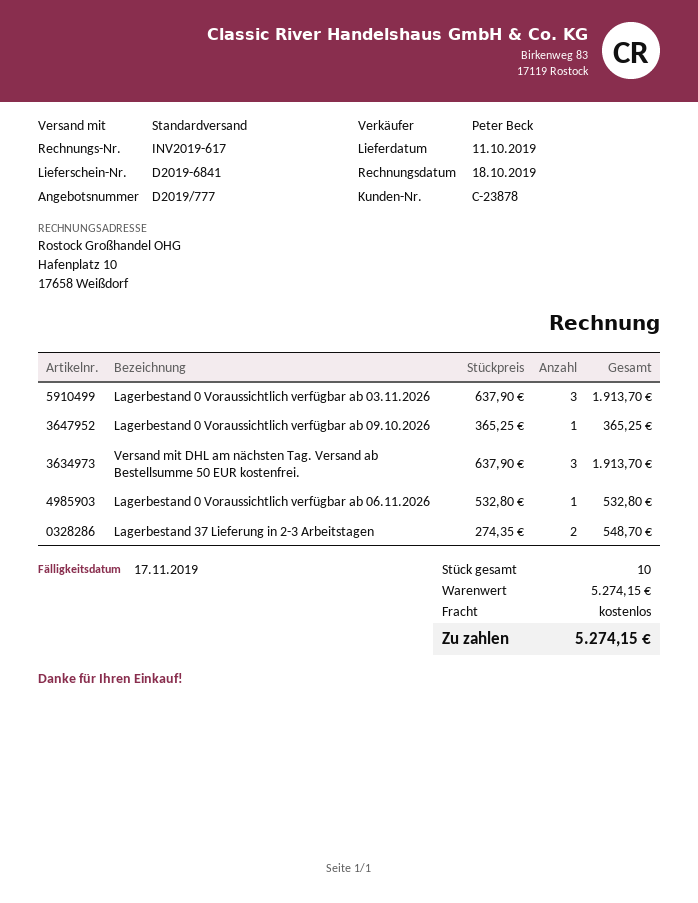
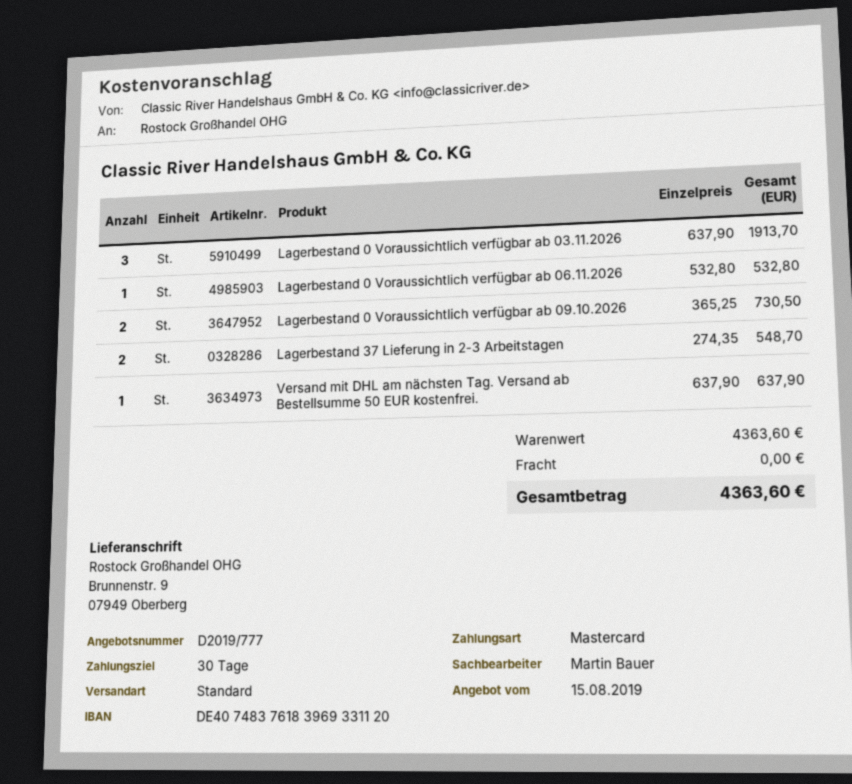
sales rep: Peter Beck -> Martin Bauer
Lagerbestand 0 Voraussichtlich verfügbar ab 09.10.2026: 1 x 365.25 = 365.25 -> 2 x 365.25 = 730.50
Versand mit DHL am nächsten Tag. Versand ab Bestellsumme 50 EUR kostenfrei.: 3 x 637.90 = 1913.70 -> 1 x 637.90 = 637.90
subtotal: 5274.15 -> 4363.60
total: 5274.15 -> 4363.60

